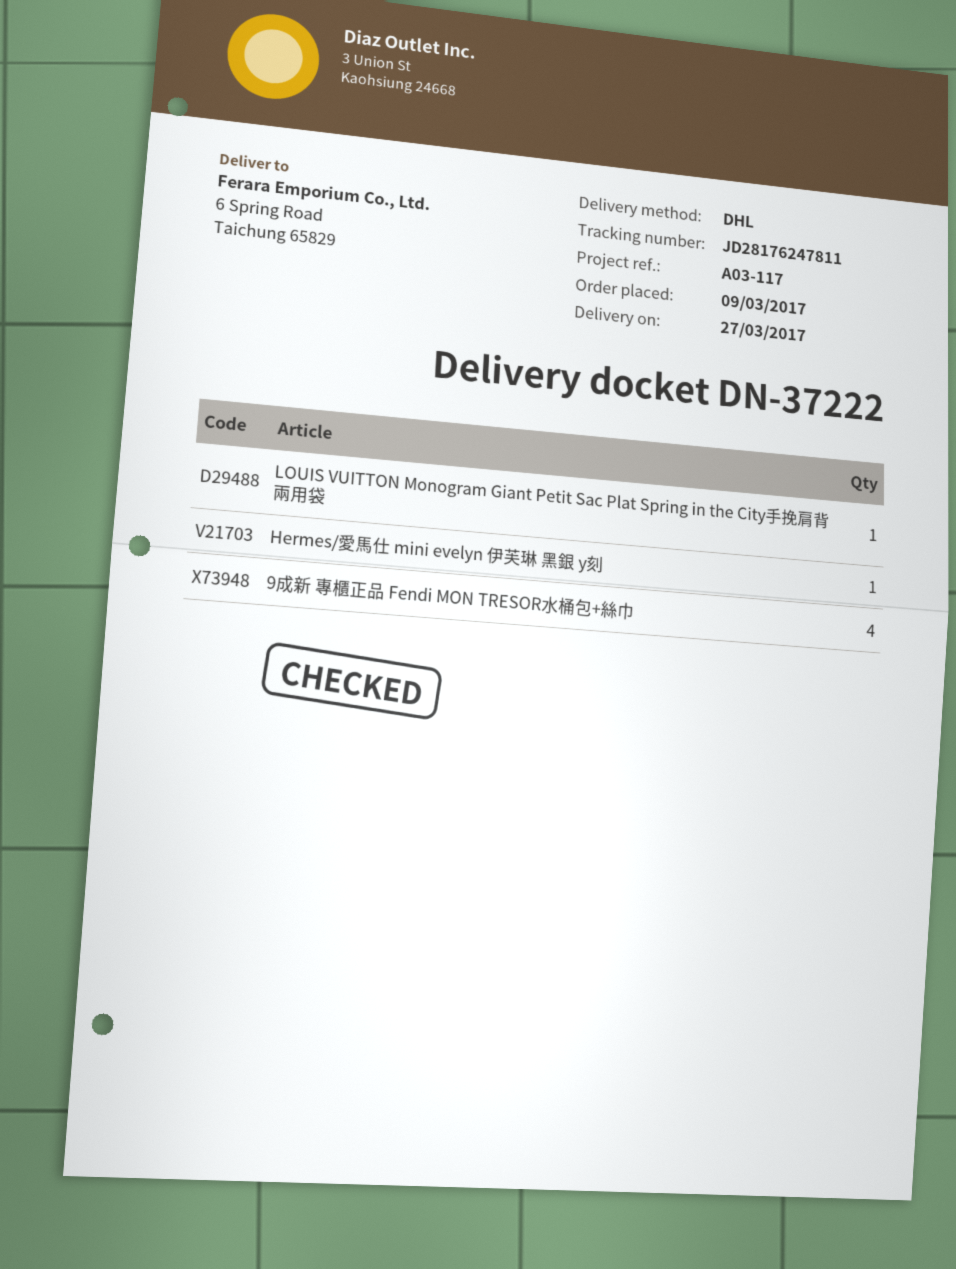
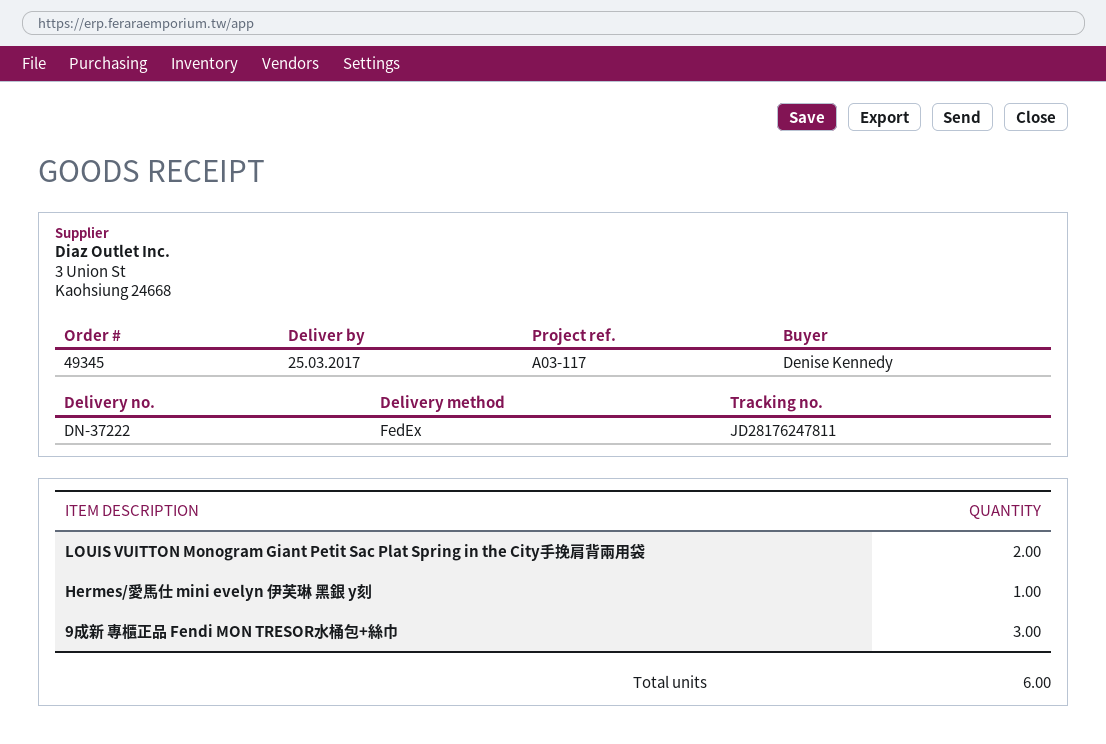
delivery date: 2017-03-27 -> 2017-03-25
shipping method: DHL -> FedEx
LOUIS VUITTON Monogram Giant Petit Sac Plat Spring in the City手挽肩背兩用袋: 1 -> 2
9成新 專櫃正品 Fendi MON TRESOR水桶包+絲巾: 4 -> 3

